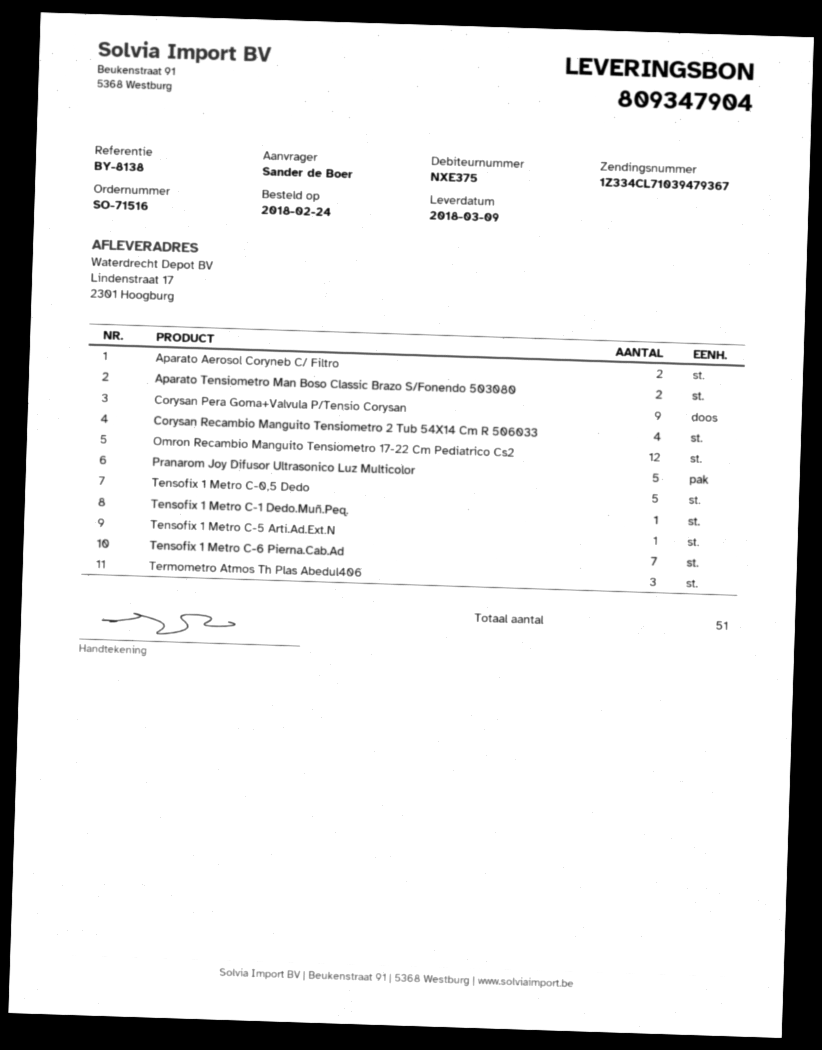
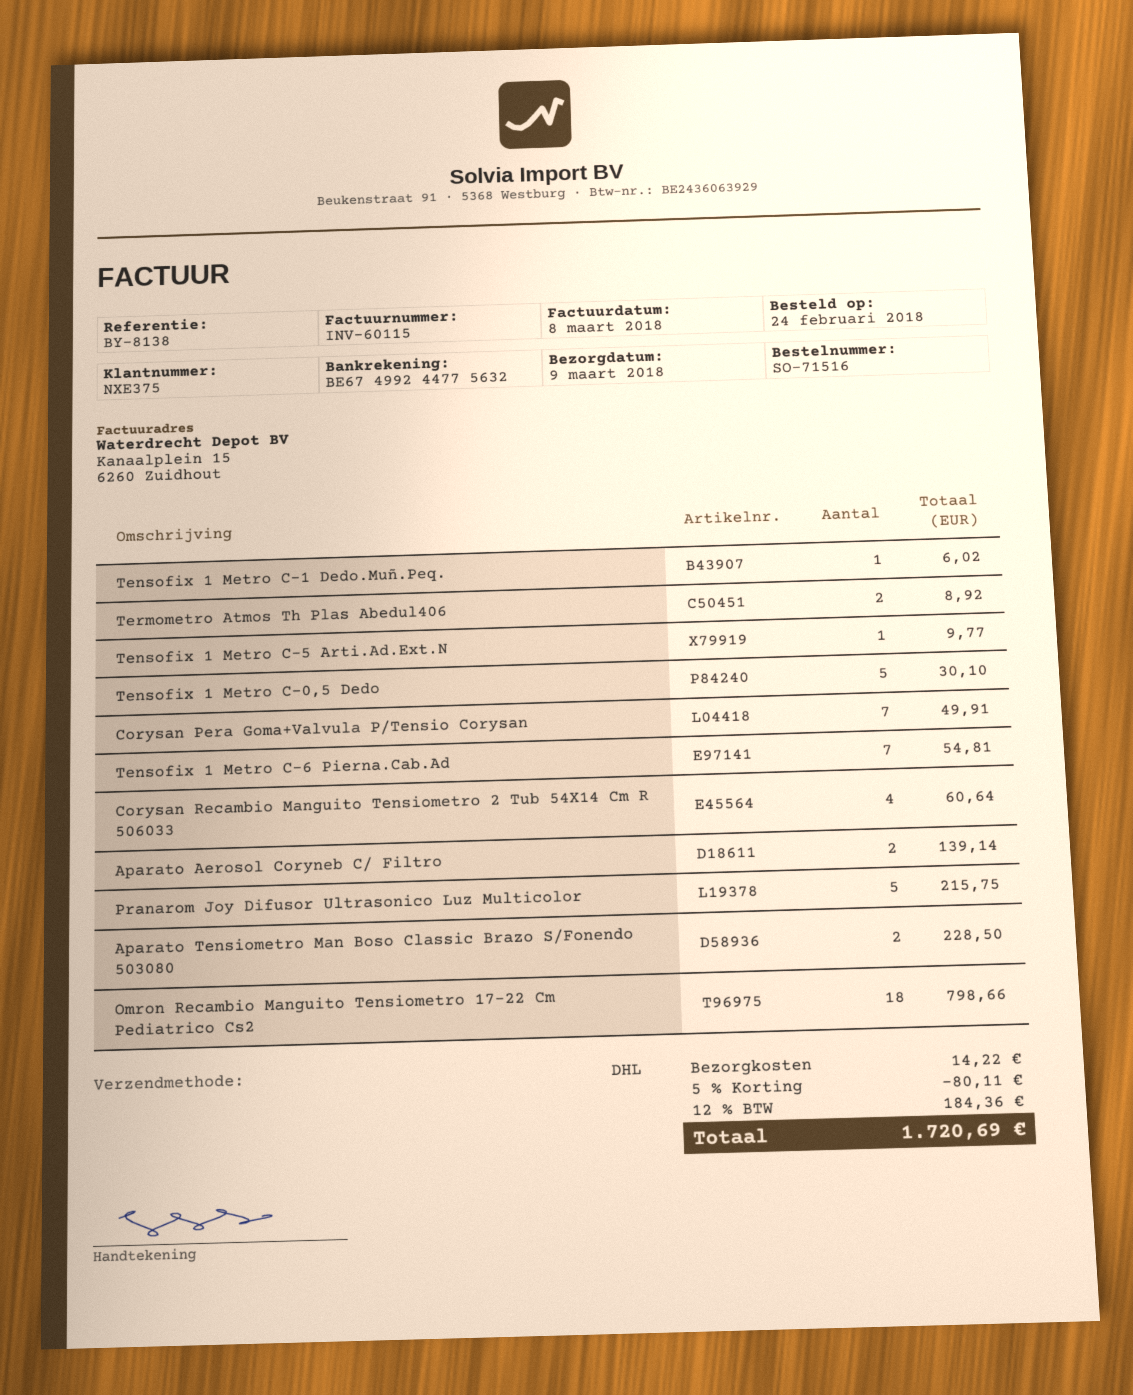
Corysan Pera Goma+Valvula P/Tensio Corysan: 9 -> 7
Omron Recambio Manguito Tensiometro 17-22 Cm Pediatrico Cs2: 12 -> 18
Termometro Atmos Th Plas Abedul406: 3 -> 2

